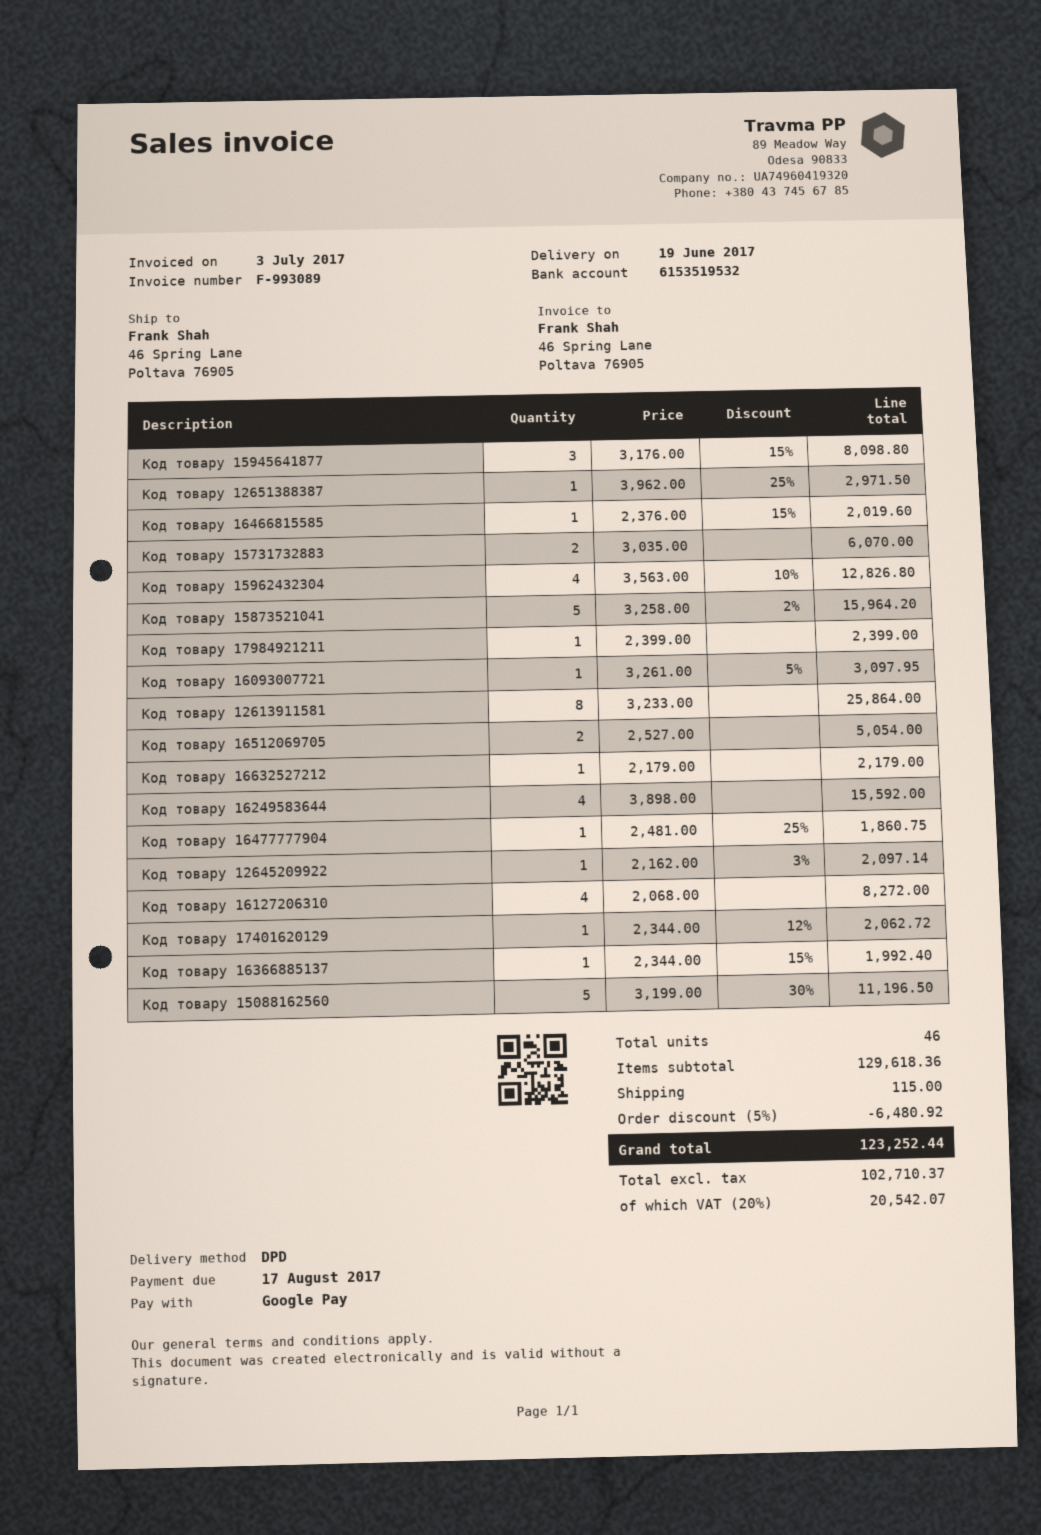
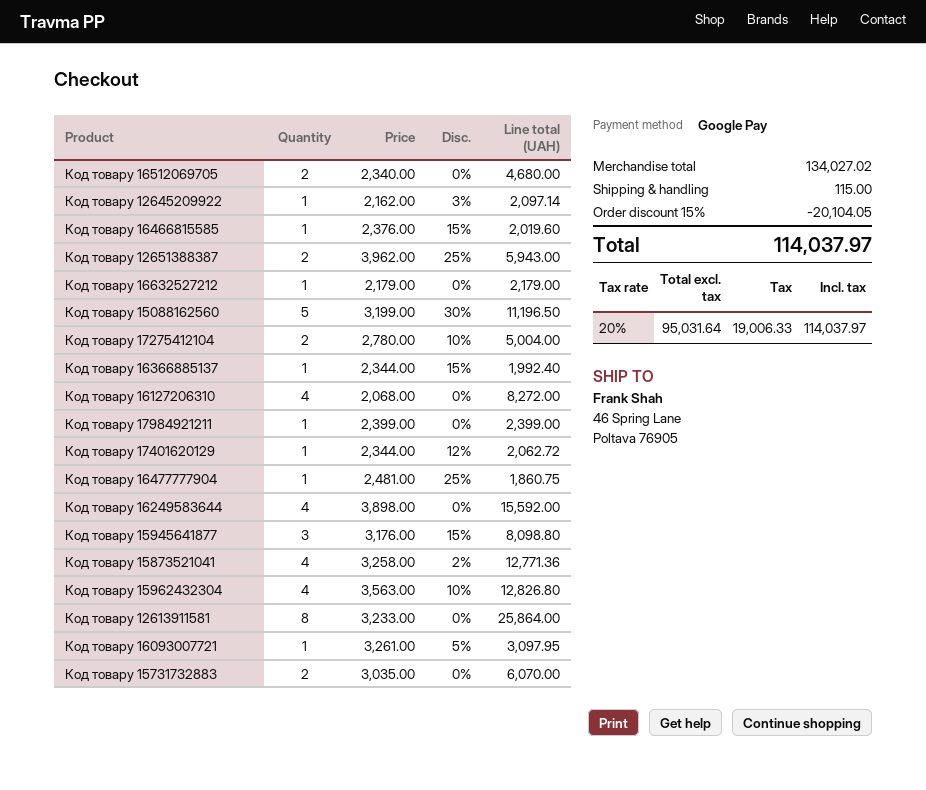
Код товару 12651388387: 1 x 3962.00 - 25% = 2971.50 -> 2 x 3962.00 - 25% = 5943.00
Код товару 15873521041: 5 x 3258.00 - 2% = 15964.20 -> 4 x 3258.00 - 2% = 12771.36
Код товару 16512069705: 2 x 2527.00 = 5054.00 -> 2 x 2340.00 = 4680.00
Код товару 17275412104: none -> 2 x 2780.00 - 10% = 5004.00
subtotal: 129618.36 -> 134027.02
discount: 5% = 6480.92 -> 15% = 20104.05
net: 102710.37 -> 95031.64
tax: 20% = 20542.07 -> 20% = 19006.33
total: 123252.44 -> 114037.97

